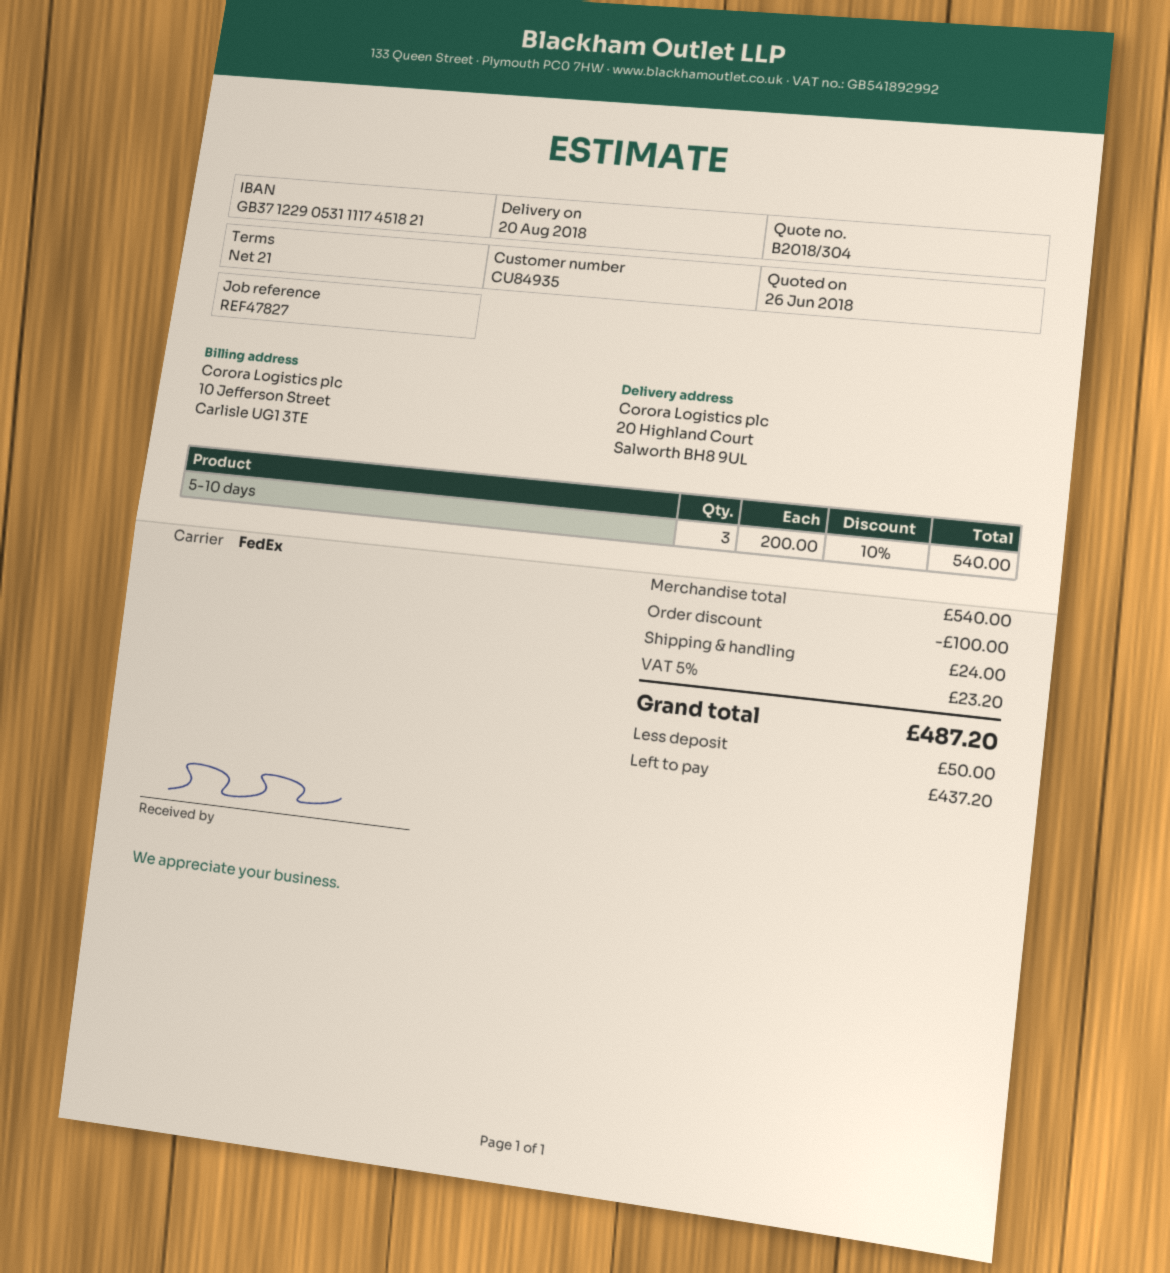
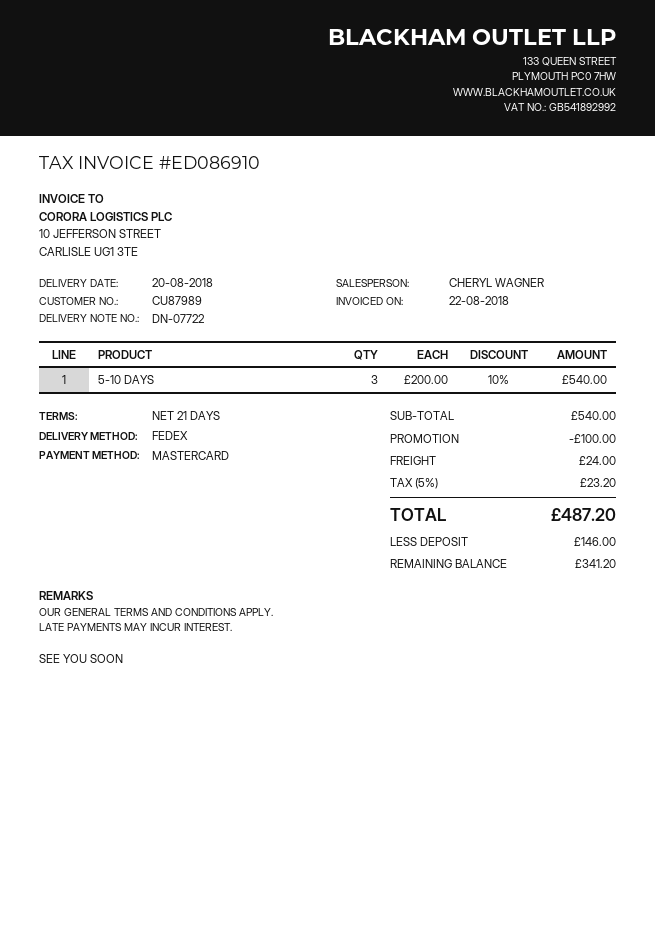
customer number: CU84935 -> CU87989
deposit: 50.00 -> 146.00
balance: 437.20 -> 341.20

